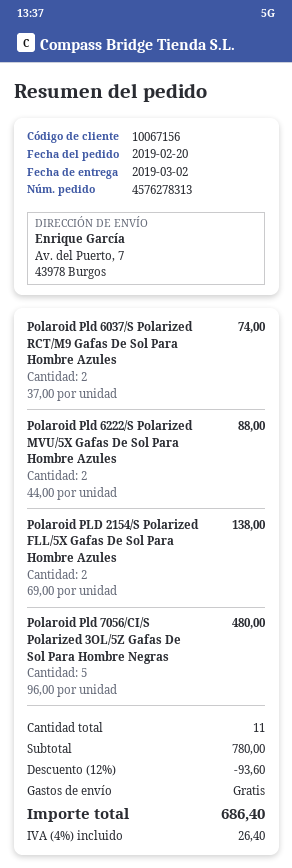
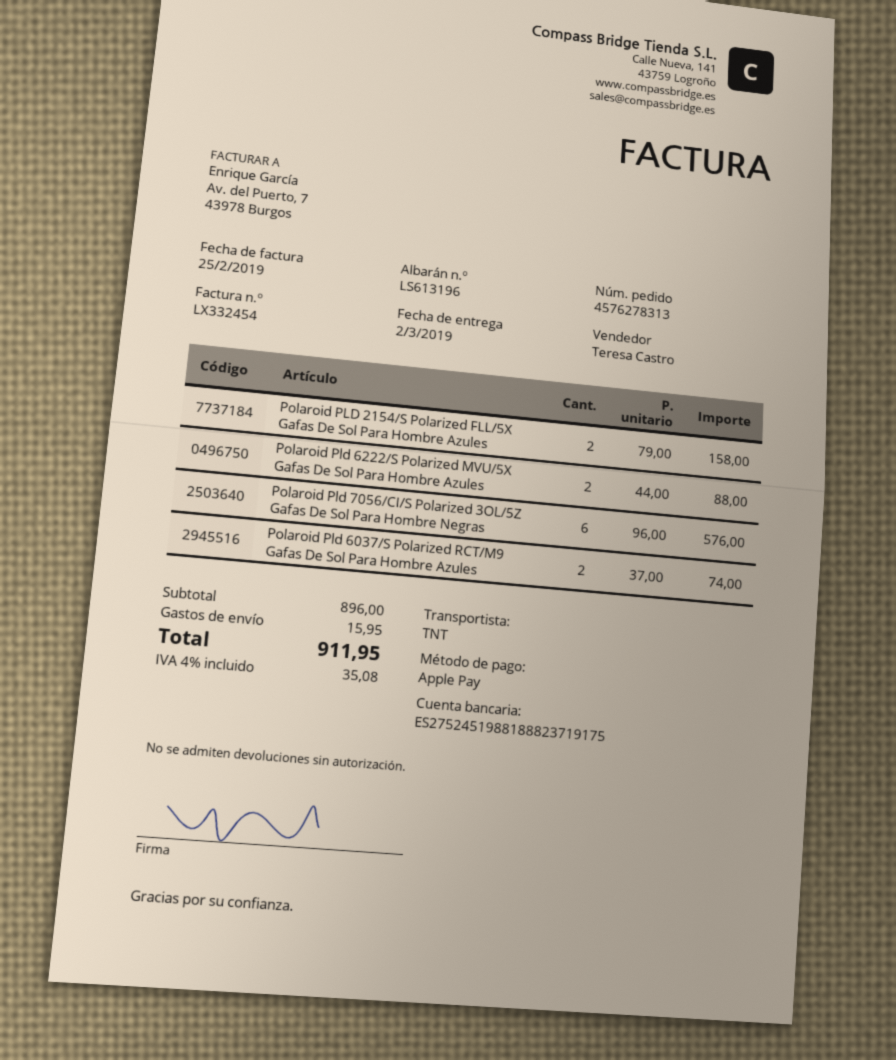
Polaroid PLD 2154/S Polarized FLL/5X Gafas De Sol Para Hombre Azules: 2 x 69.00 = 138.00 -> 2 x 79.00 = 158.00
Polaroid Pld 7056/CI/S Polarized 3OL/5Z Gafas De Sol Para Hombre Negras: 5 x 96.00 = 480.00 -> 6 x 96.00 = 576.00
subtotal: 780.00 -> 896.00
discount: 12% = 93.60 -> none
shipping: 0.00 -> 15.95
tax: 4% = 26.40 -> 4% = 35.08
total: 686.40 -> 911.95

